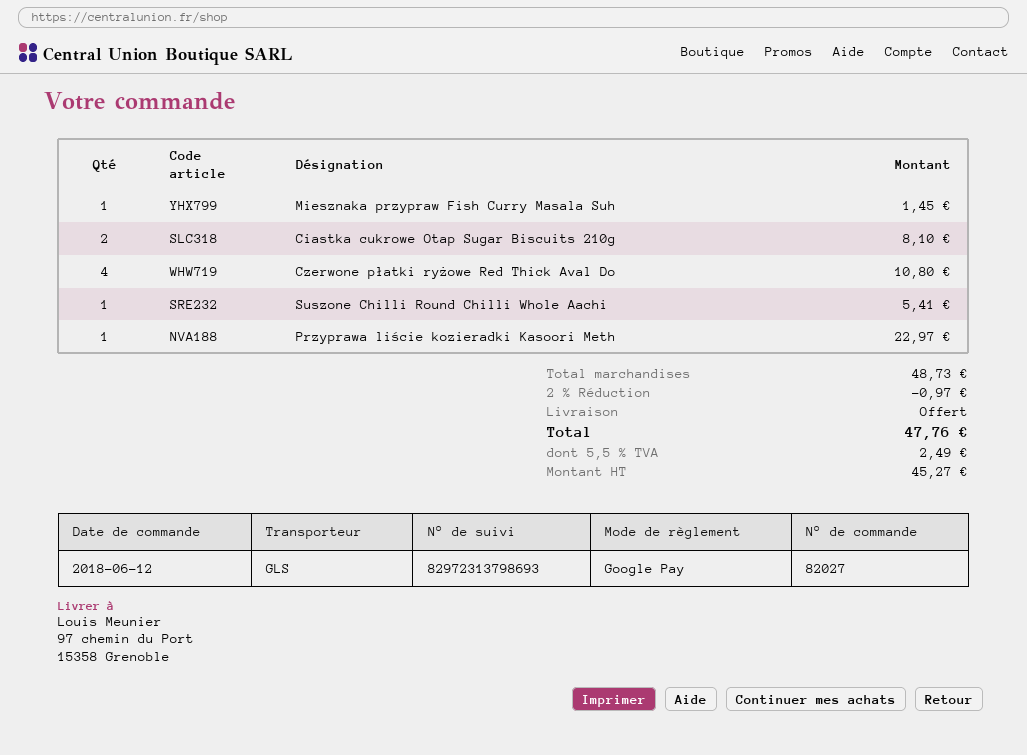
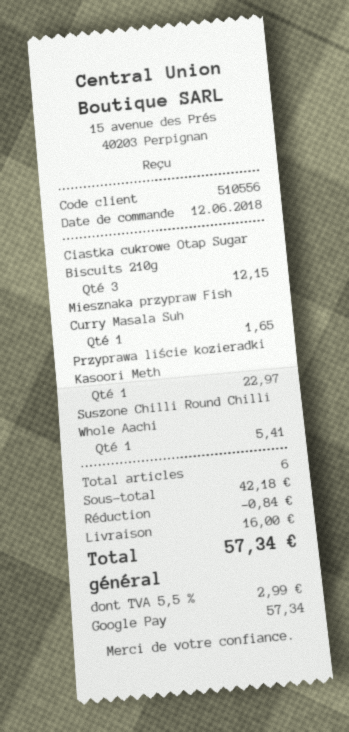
Miesznaka przypraw Fish Curry Masala Suh: 1 for 1.45 -> 1 for 1.65
Ciastka cukrowe Otap Sugar Biscuits 210g: 2 for 8.10 -> 3 for 12.15
Czerwone płatki ryżowe Red Thick Aval Do: 4 for 10.80 -> none
subtotal: 48.73 -> 42.18
discount: 0.97 -> 0.84
shipping: 0.00 -> 16.00
tax: 5.5% = 2.49 -> 5.5% = 2.99
total: 47.76 -> 57.34

